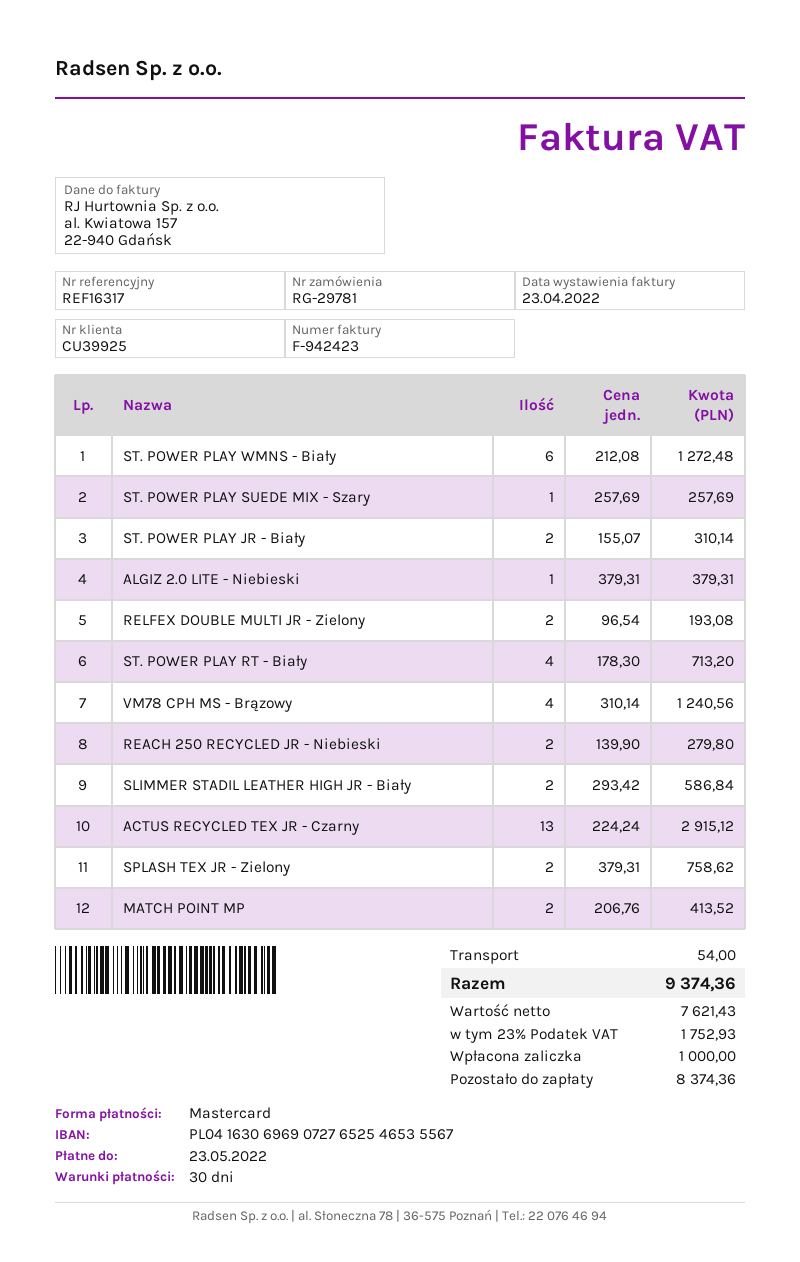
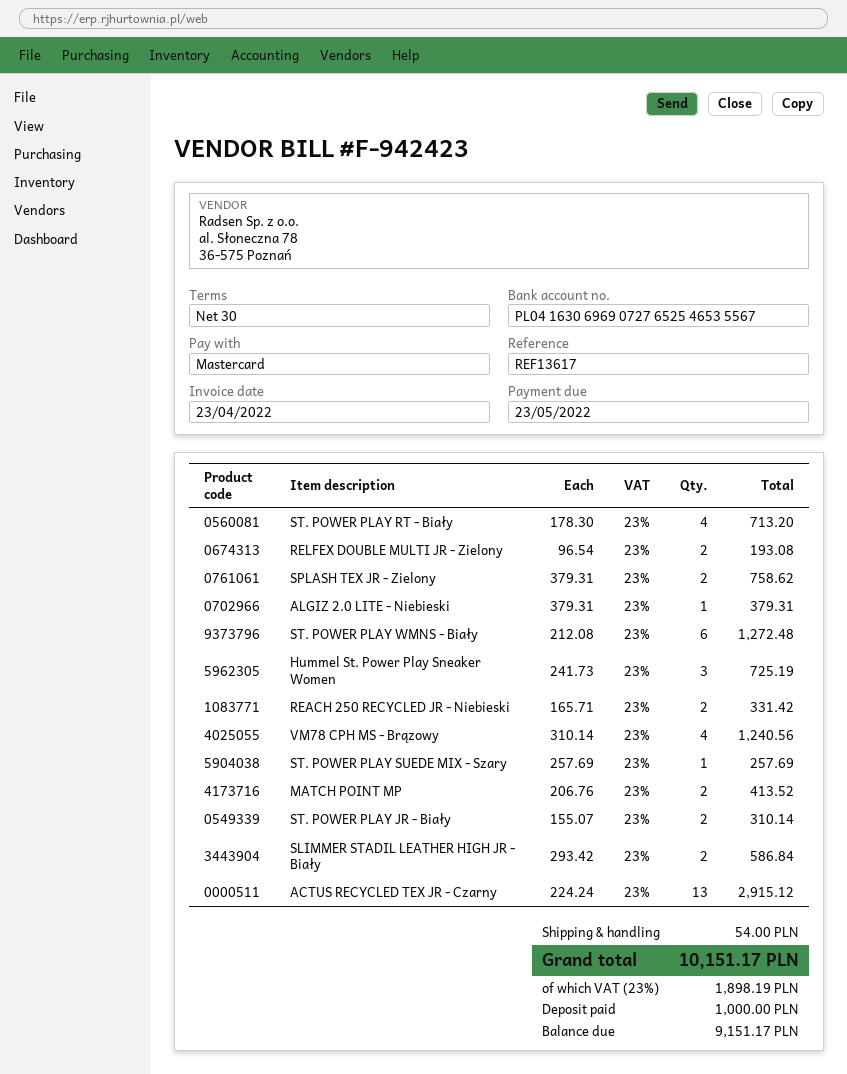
reference: REF16317 -> REF13617
REACH 250 RECYCLED JR - Niebieski: 2 x 139.90 = 279.80 -> 2 x 165.71 = 331.42
Hummel St. Power Play Sneaker Women: none -> 3 x 241.73 = 725.19
tax: 23% = 1752.93 -> 23% = 1898.19
total: 9374.36 -> 10151.17
balance: 8374.36 -> 9151.17

